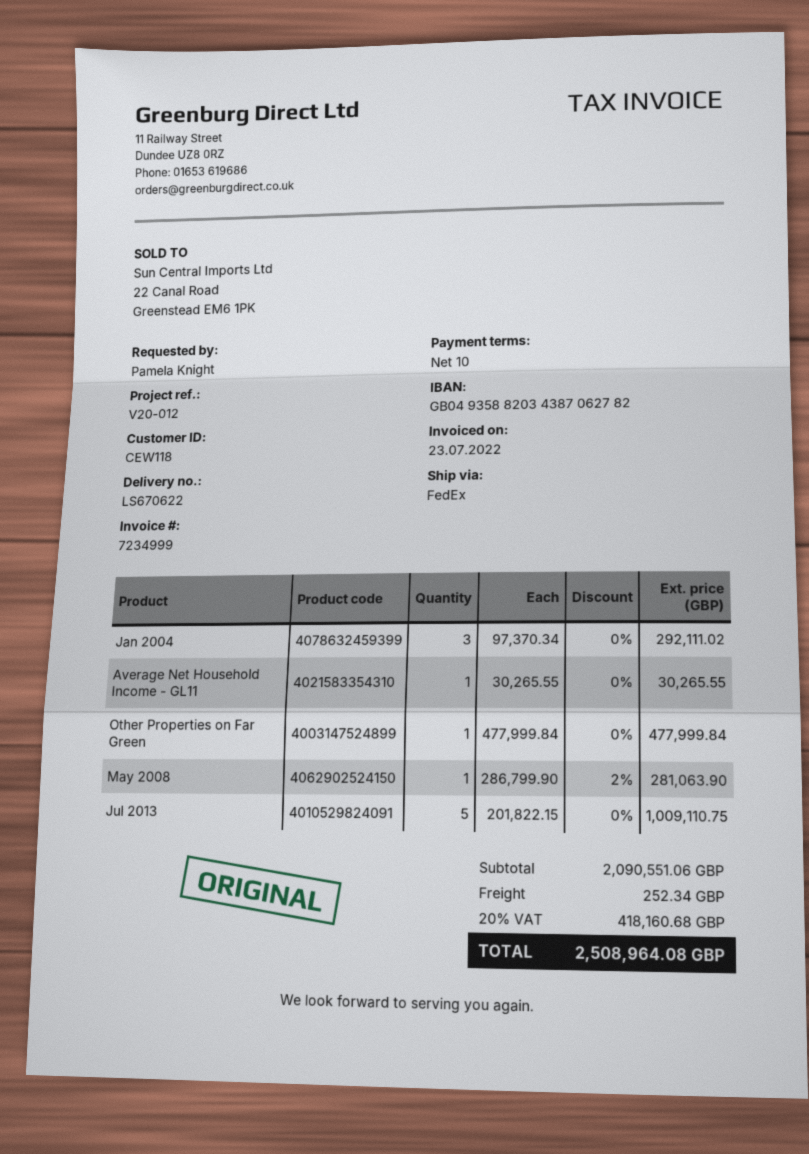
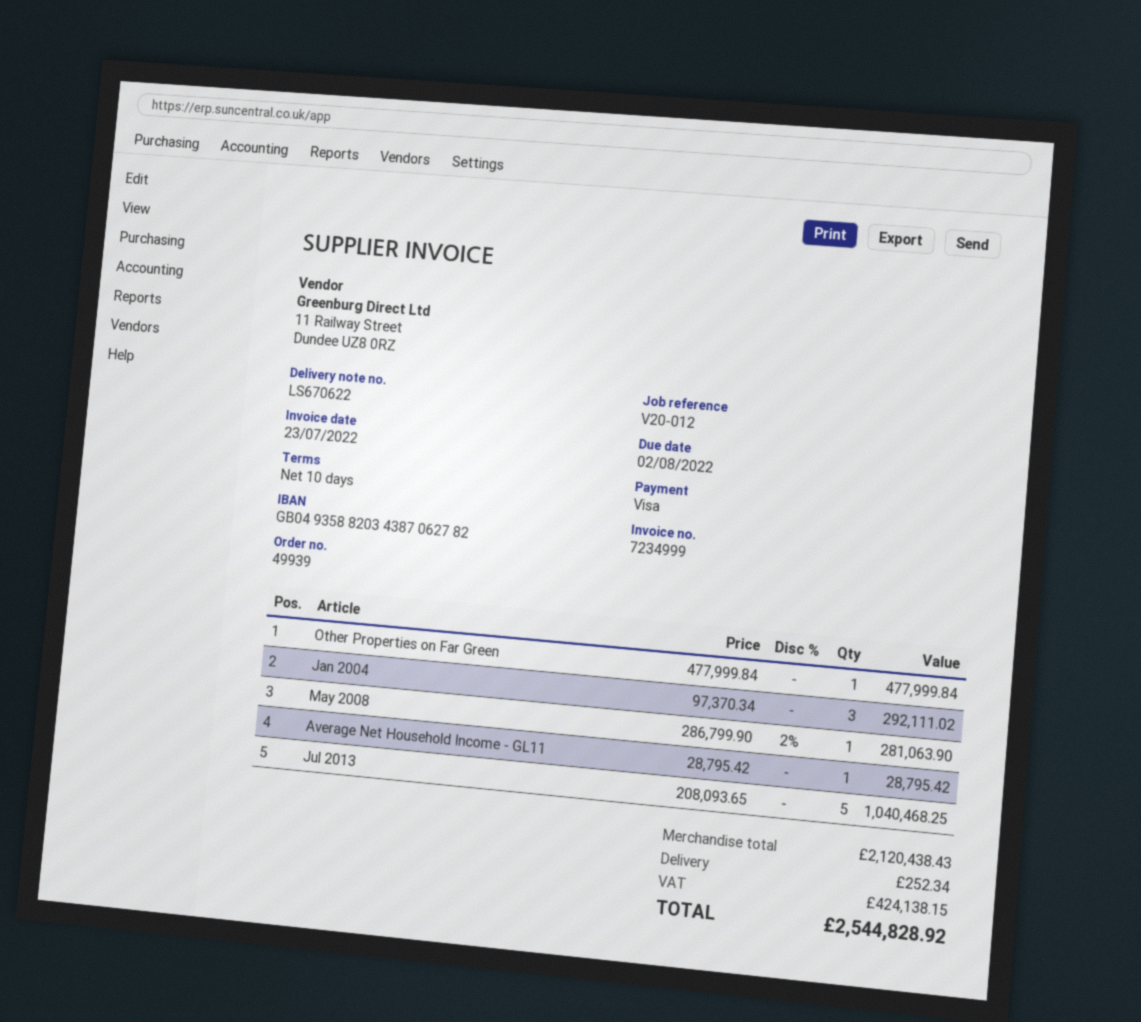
Average Net Household Income - GL11: 1 x 30265.55 = 30265.55 -> 1 x 28795.42 = 28795.42
Jul 2013: 5 x 201822.15 = 1009110.75 -> 5 x 208093.65 = 1040468.25
subtotal: 2090551.06 -> 2120438.43
tax: 418160.68 -> 424138.15
total: 2508964.08 -> 2544828.92

